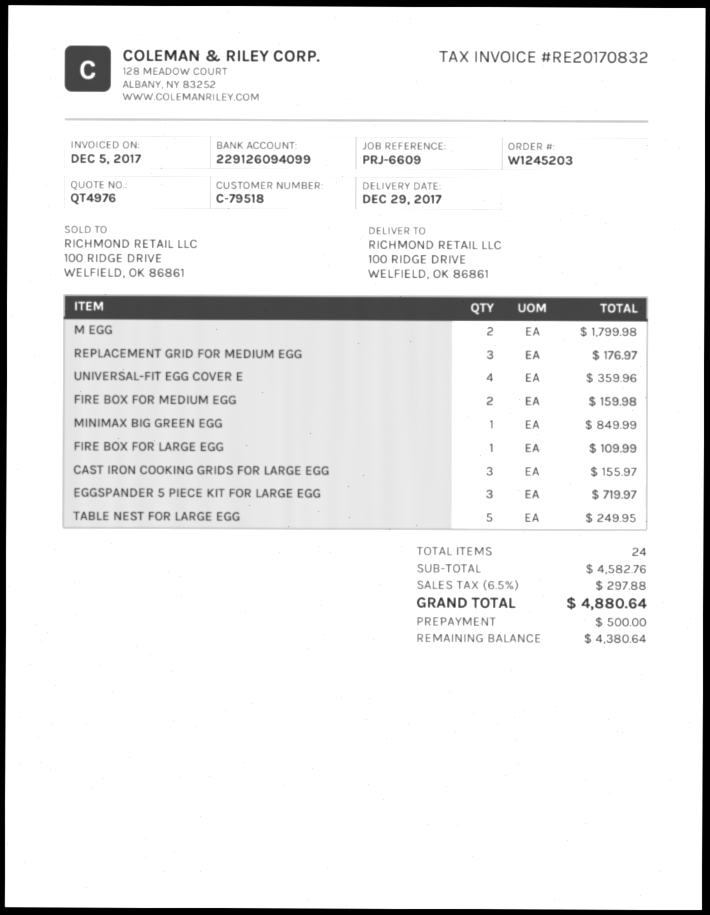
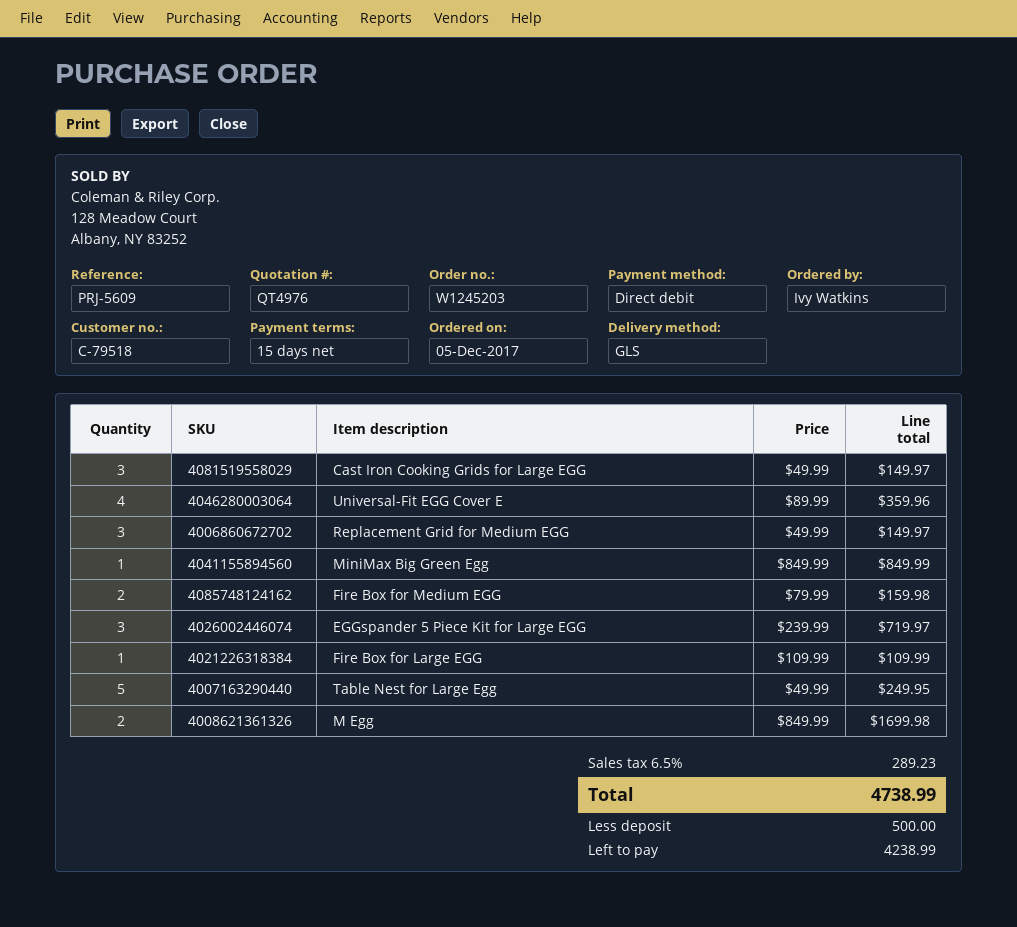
reference: PRJ-6609 -> PRJ-5609
M EGG: 2 for 1799.98 -> 2 for 1699.98
REPLACEMENT GRID FOR MEDIUM EGG: 3 for 176.97 -> 3 for 149.97
CAST IRON COOKING GRIDS FOR LARGE EGG: 3 for 155.97 -> 3 for 149.97
tax: 6.5% = 297.88 -> 6.5% = 289.23
total: 4880.64 -> 4738.99
balance: 4380.64 -> 4238.99

